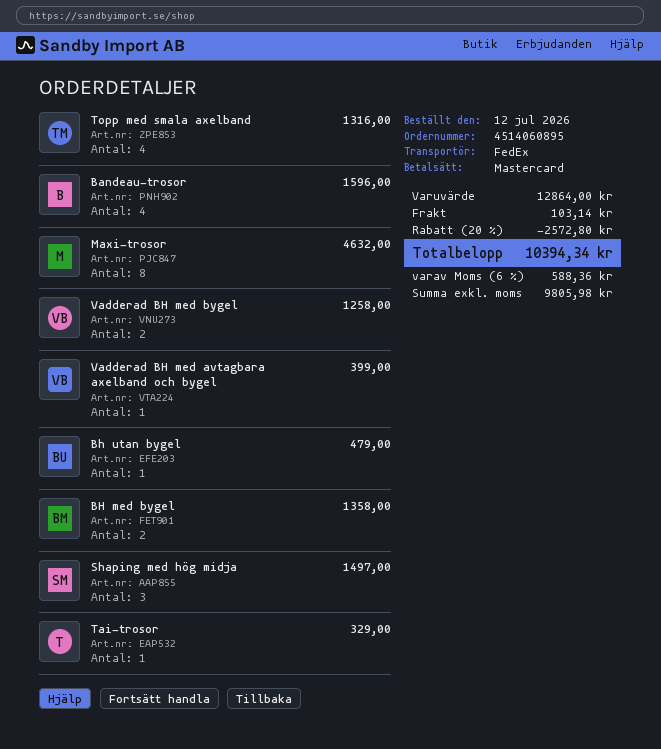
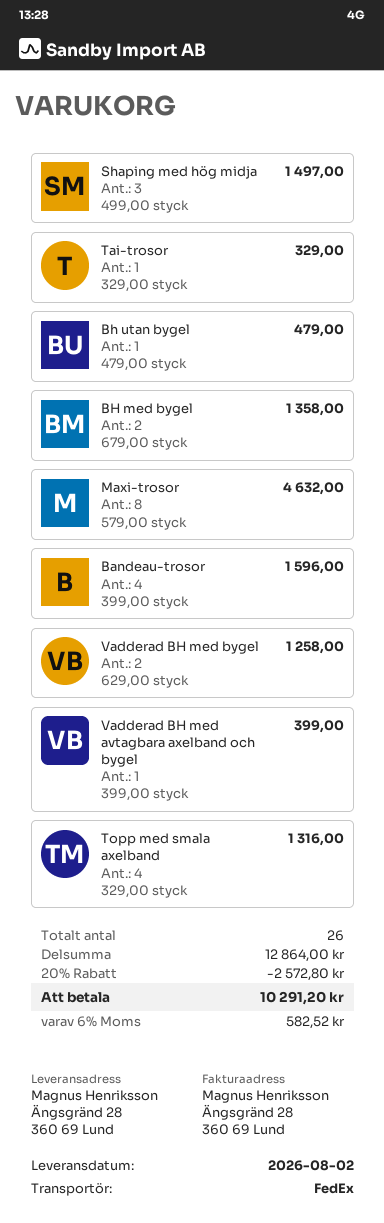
shipping: 103.14 -> none
tax: 6% = 588.36 -> 6% = 582.52
total: 10394.34 -> 10291.20

